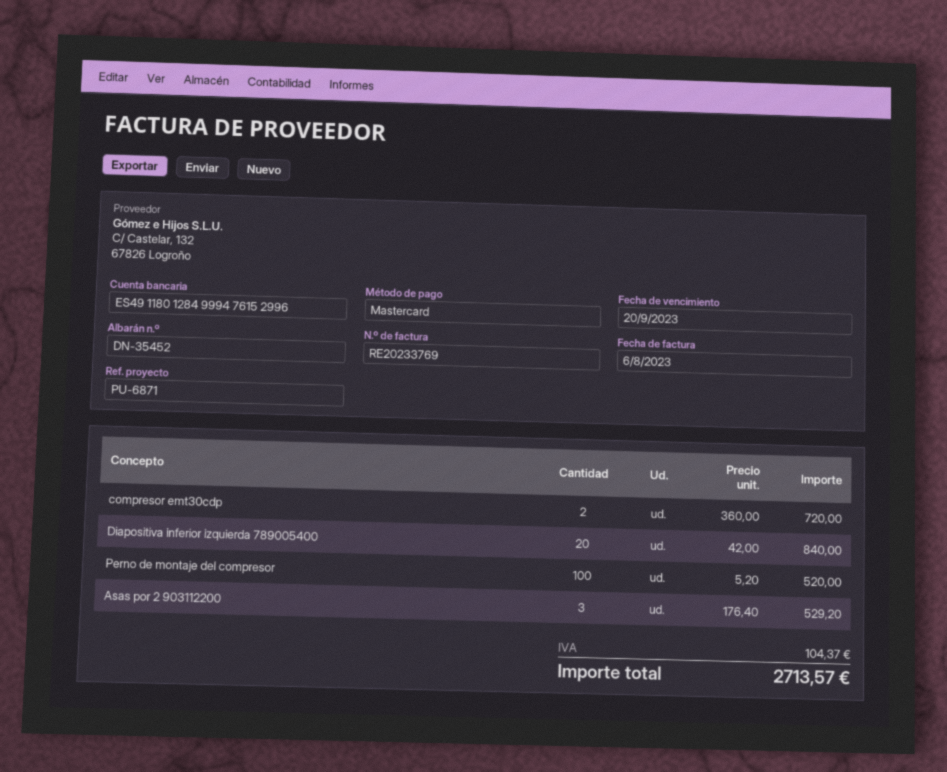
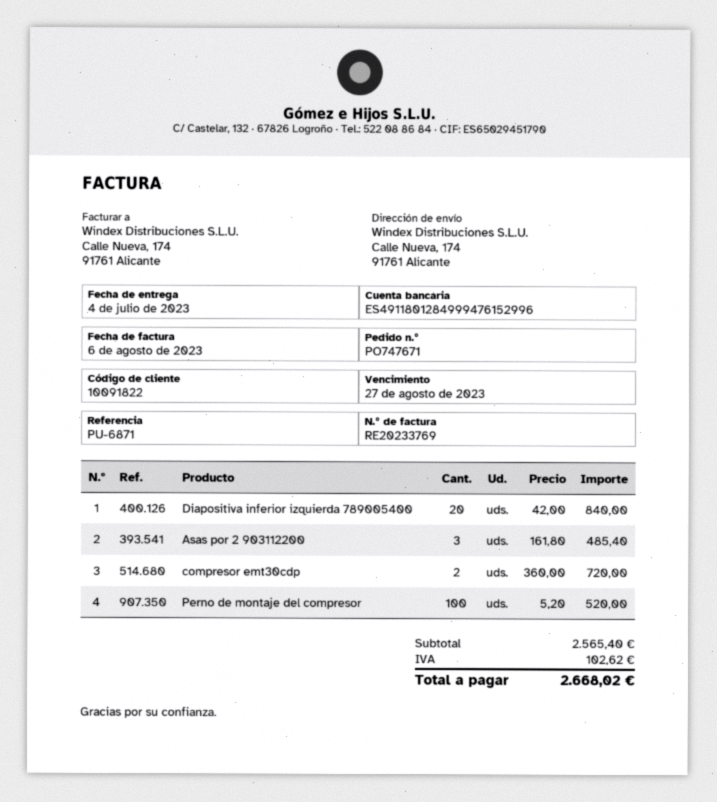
due date: 2023-09-20 -> 2023-08-27
Asas por 2 903112200: 3 x 176.40 = 529.20 -> 3 x 161.80 = 485.40
tax: 104.37 -> 102.62
total: 2713.57 -> 2668.02

